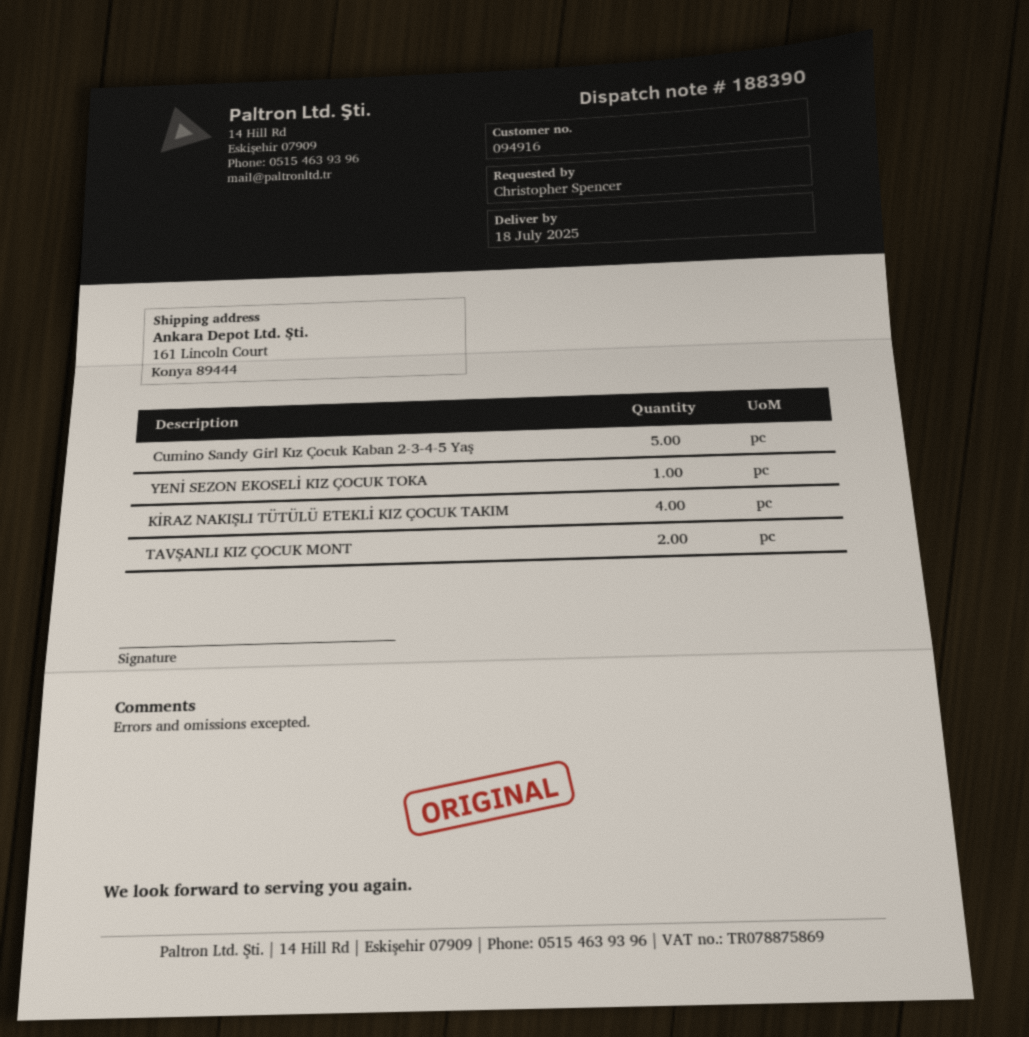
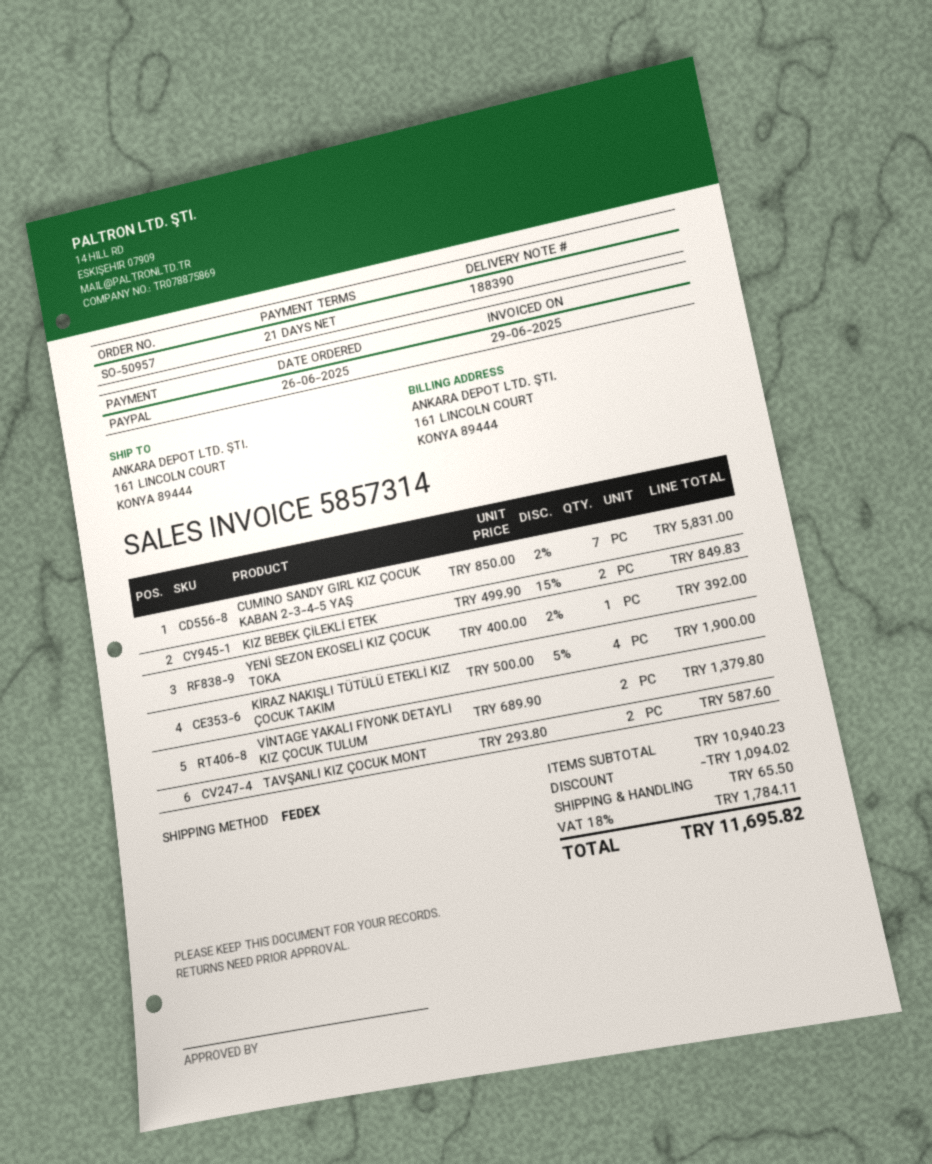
Cumino Sandy Girl Kız Çocuk Kaban 2-3-4-5 Yaş: 5 -> 7
KIZ BEBEK ÇİLEKLİ ETEK: none -> 2
VİNTAGE YAKALI FİYONK DETAYLI KIZ ÇOCUK TULUM: none -> 2

